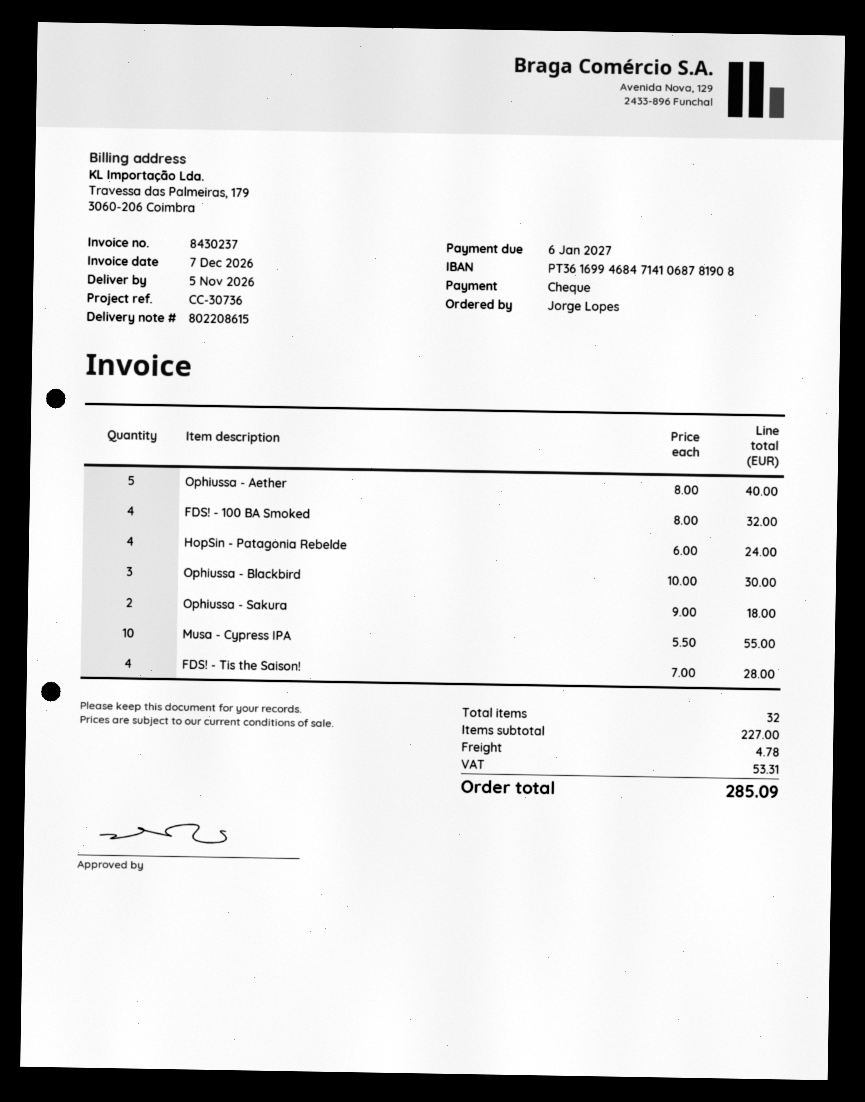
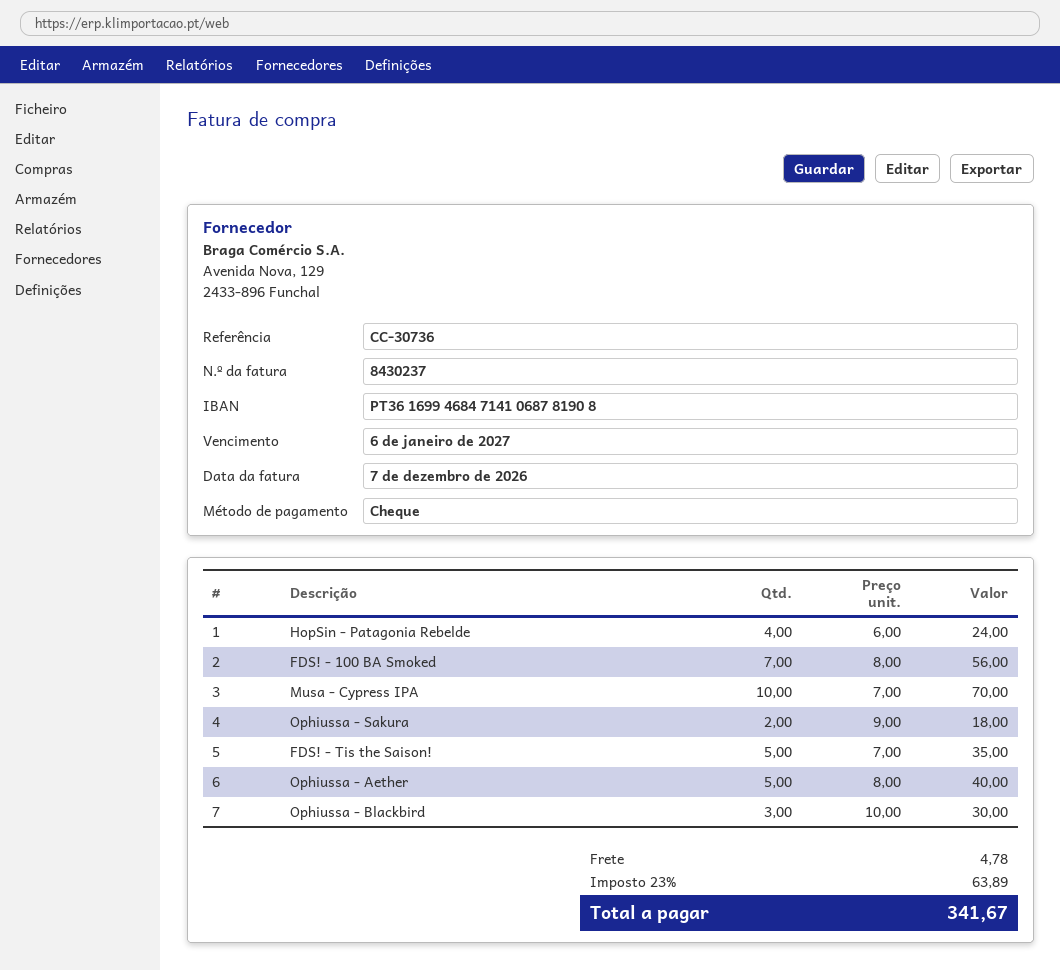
FDS! - 100 BA Smoked: 4 x 8.00 = 32.00 -> 7 x 8.00 = 56.00
Musa - Cypress IPA: 10 x 5.50 = 55.00 -> 10 x 7.00 = 70.00
FDS! - Tis the Saison!: 4 x 7.00 = 28.00 -> 5 x 7.00 = 35.00
tax: 53.31 -> 63.89
total: 285.09 -> 341.67

